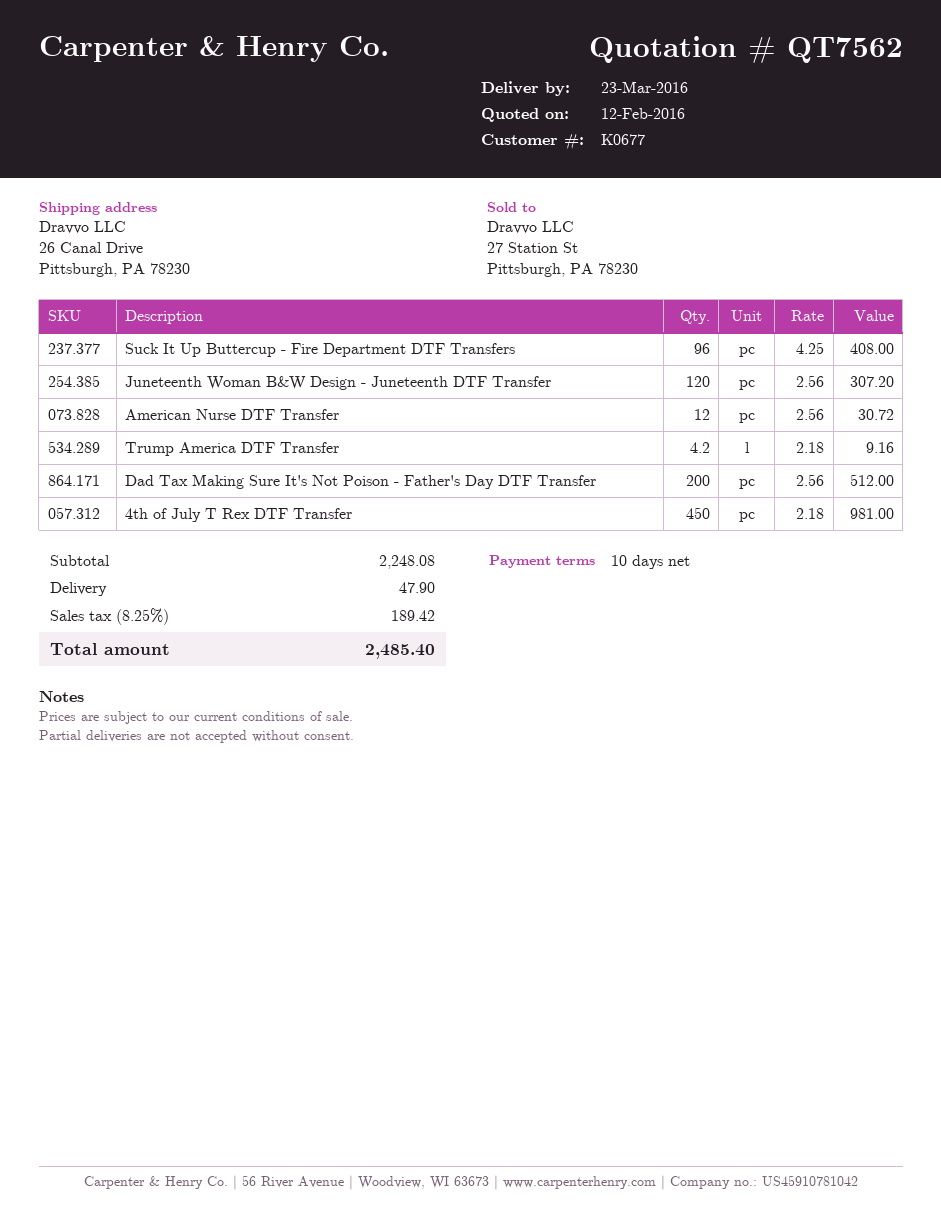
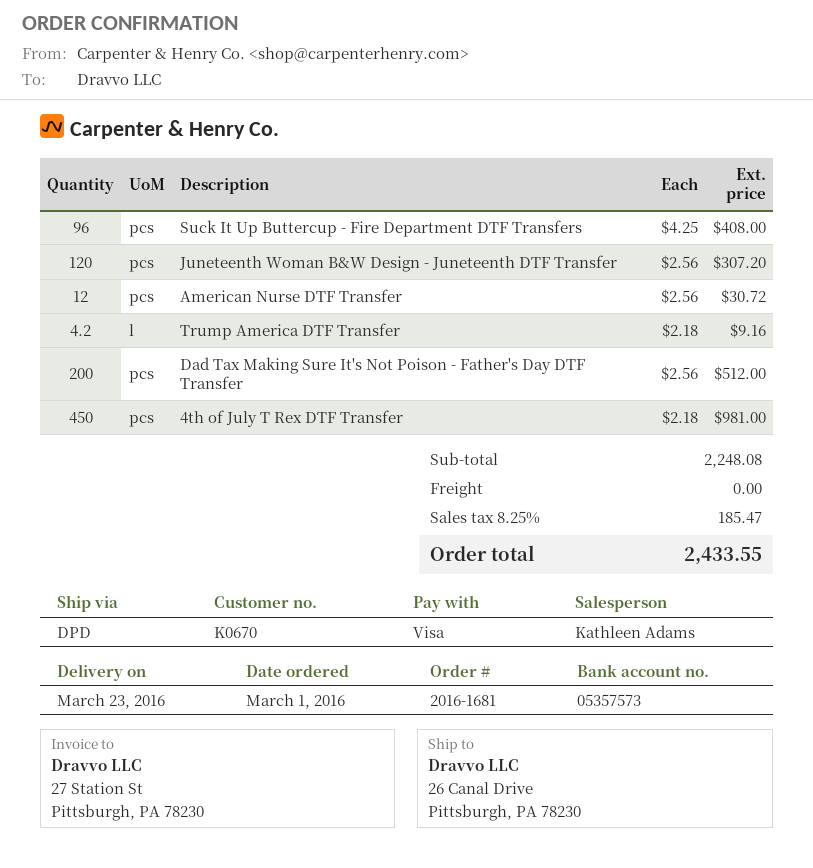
customer number: K0677 -> K0670
shipping: 47.90 -> 0.00
tax: 8.25% = 189.42 -> 8.25% = 185.47
total: 2485.40 -> 2433.55

